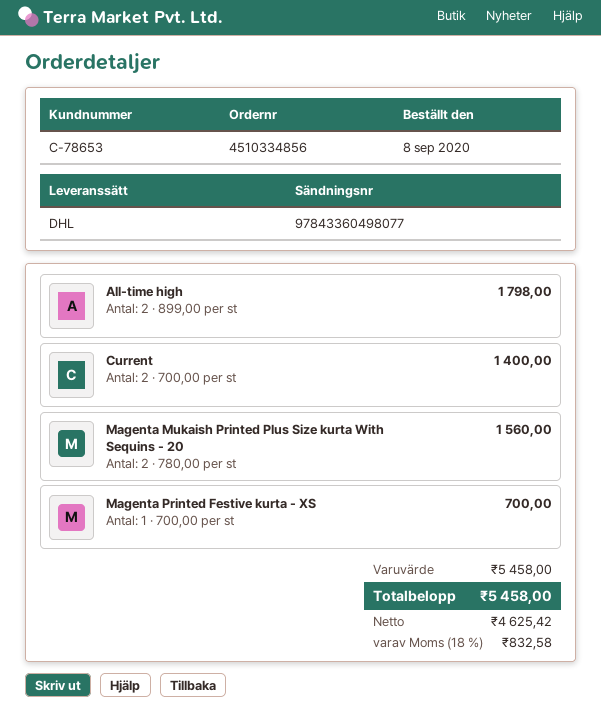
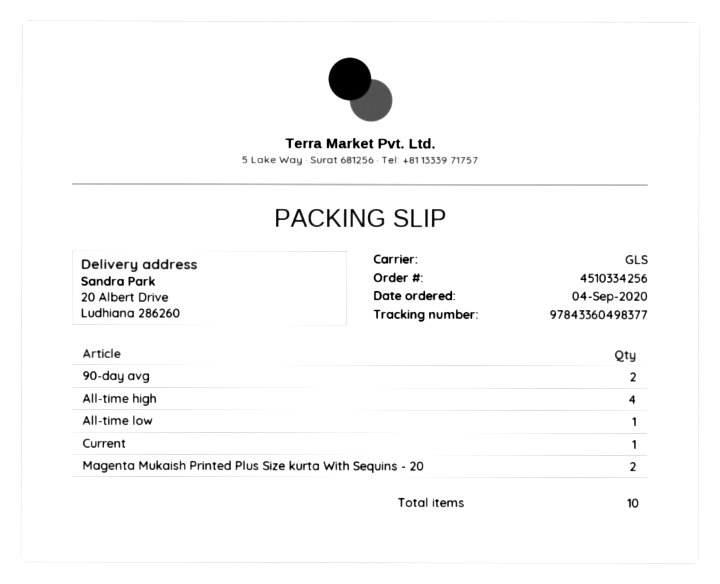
order number: 4510334856 -> 4510334256
order date: 2020-09-08 -> 2020-09-04
shipping method: DHL -> GLS
tracking number: 97843360498077 -> 97843360498377
All-time high: 2 -> 4
Current: 2 -> 1
Magenta Printed Festive kurta - XS: 1 -> none
90-day avg: none -> 2
All-time low: none -> 1

